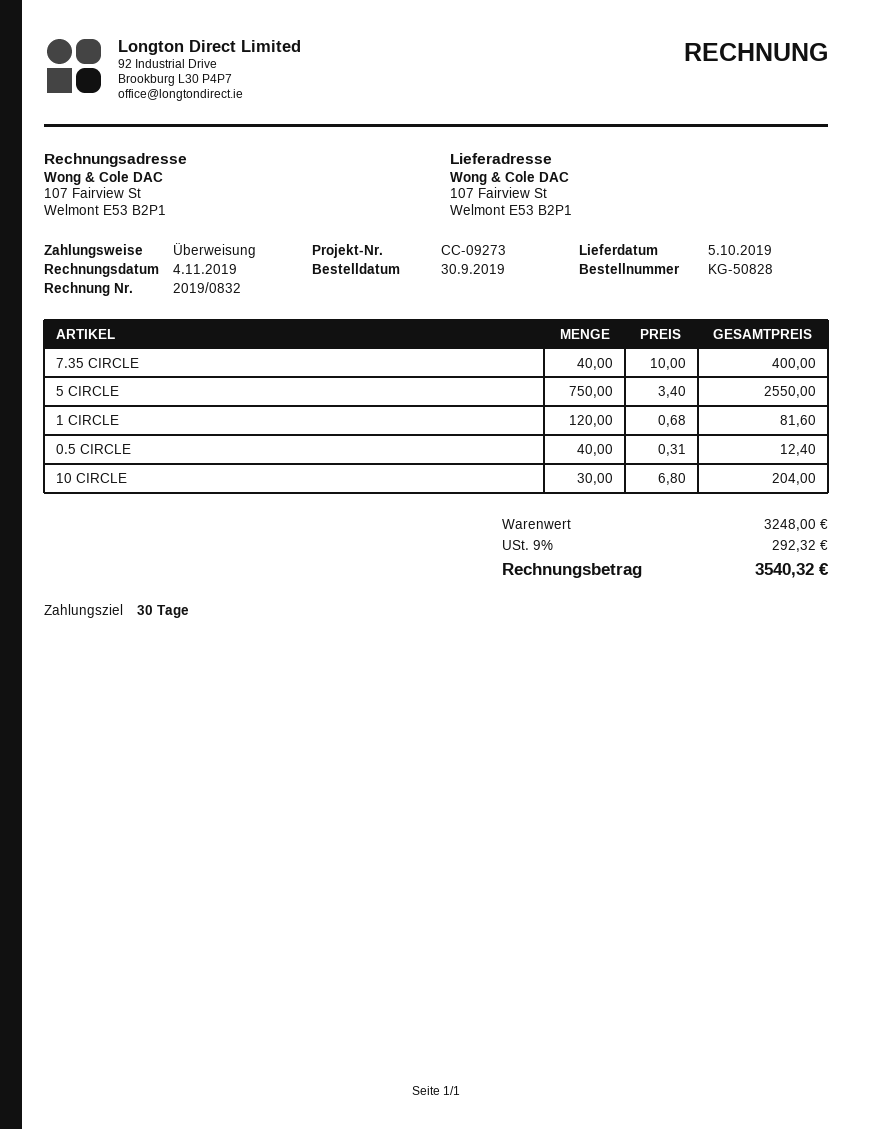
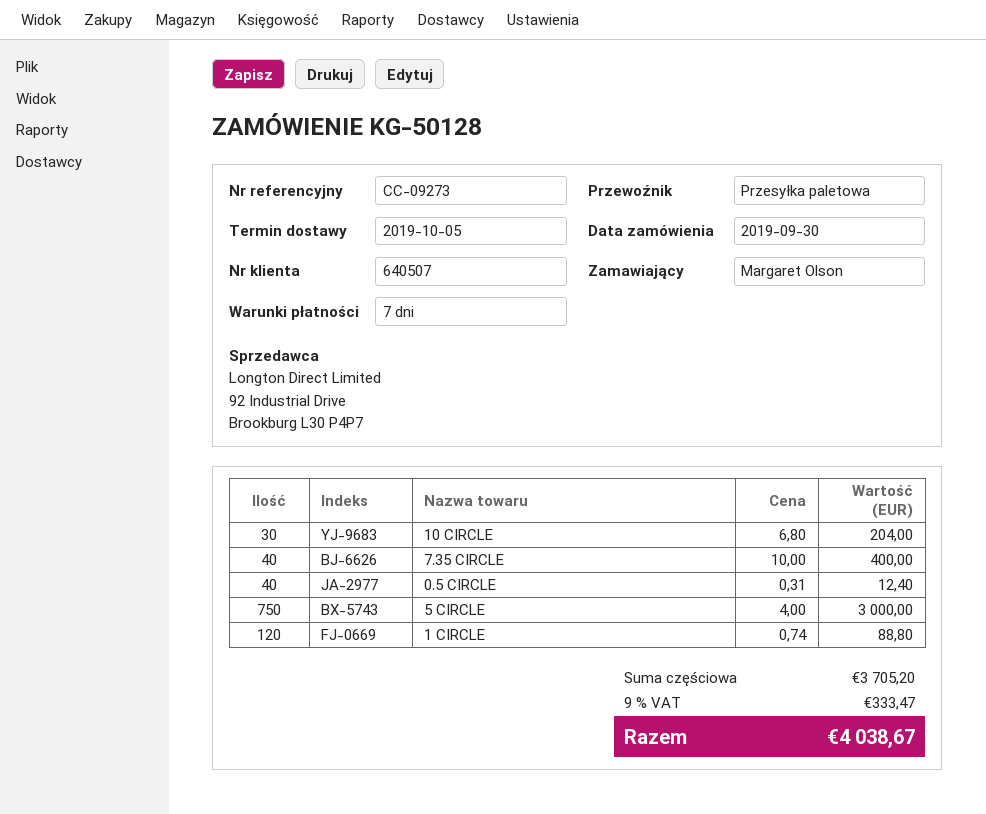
order number: KG-50828 -> KG-50128
payment terms: 30 days -> 7 days
5 CIRCLE: 750 x 3.40 = 2550.00 -> 750 x 4.00 = 3000.00
1 CIRCLE: 120 x 0.68 = 81.60 -> 120 x 0.74 = 88.80
subtotal: 3248.00 -> 3705.20
tax: 9% = 292.32 -> 9% = 333.47
total: 3540.32 -> 4038.67

